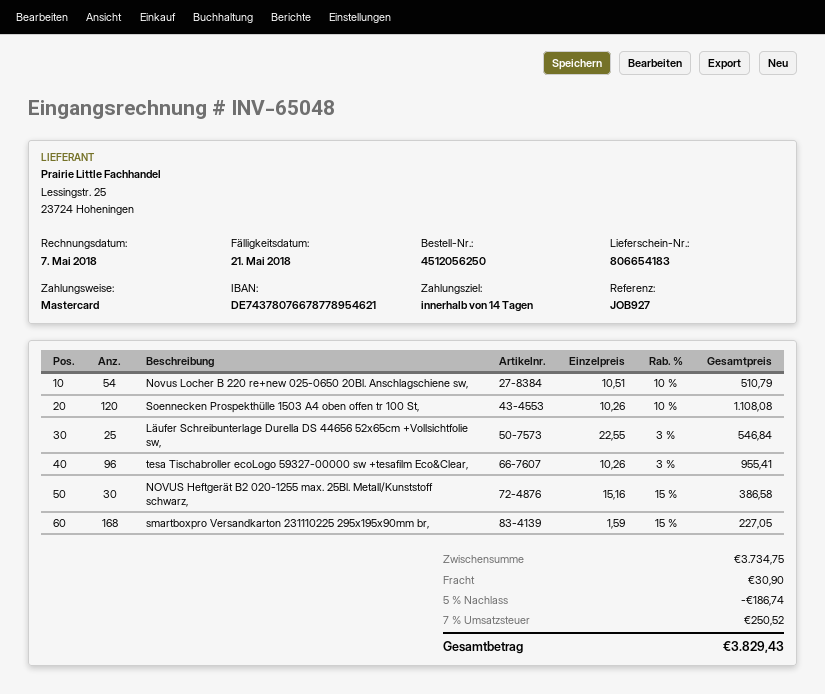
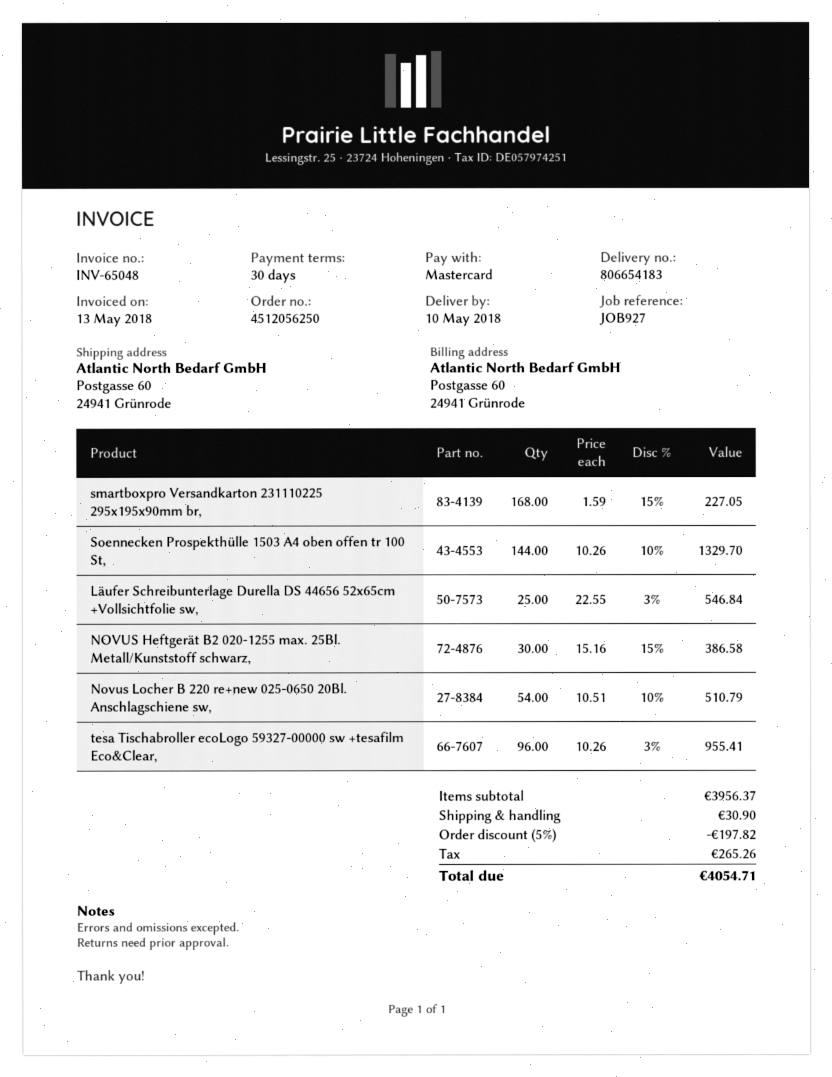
invoice date: 2018-05-07 -> 2018-05-13
payment terms: 14 days -> 30 days
Soennecken Prospekthülle 1503 A4 oben offen tr 100 St,: 120 x 10.26 - 10% = 1108.08 -> 144 x 10.26 - 10% = 1329.70
subtotal: 3734.75 -> 3956.37
discount: 5% = 186.74 -> 5% = 197.82
tax: 250.52 -> 265.26
total: 3829.43 -> 4054.71

